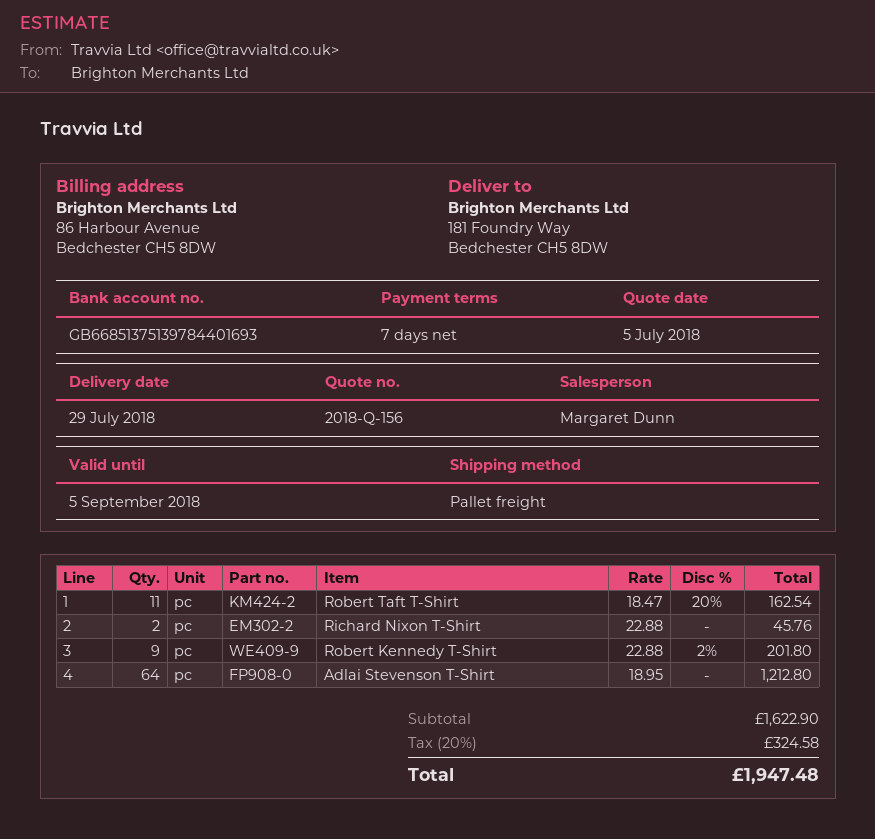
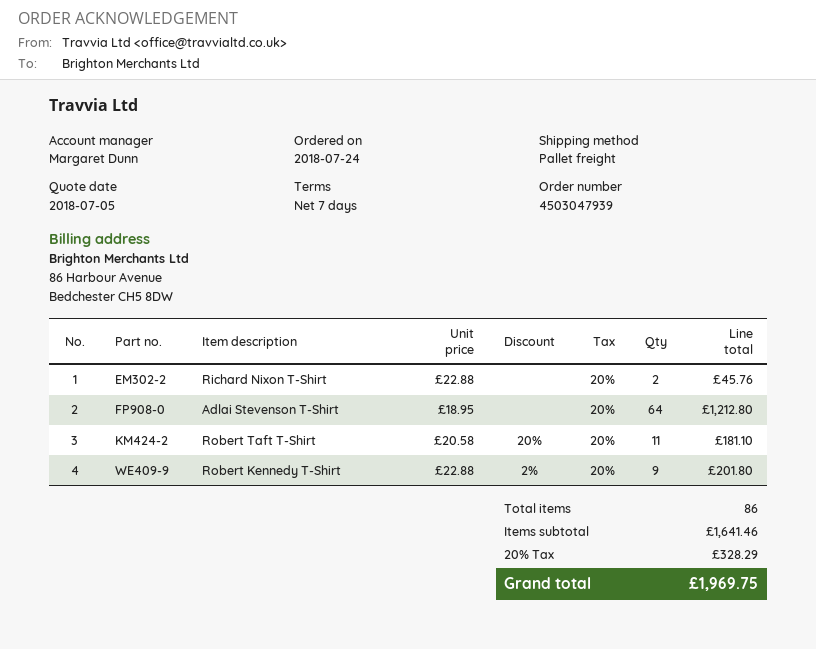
Robert Taft T-Shirt: 11 x 18.47 - 20% = 162.54 -> 11 x 20.58 - 20% = 181.10
subtotal: 1622.90 -> 1641.46
tax: 20% = 324.58 -> 20% = 328.29
total: 1947.48 -> 1969.75

